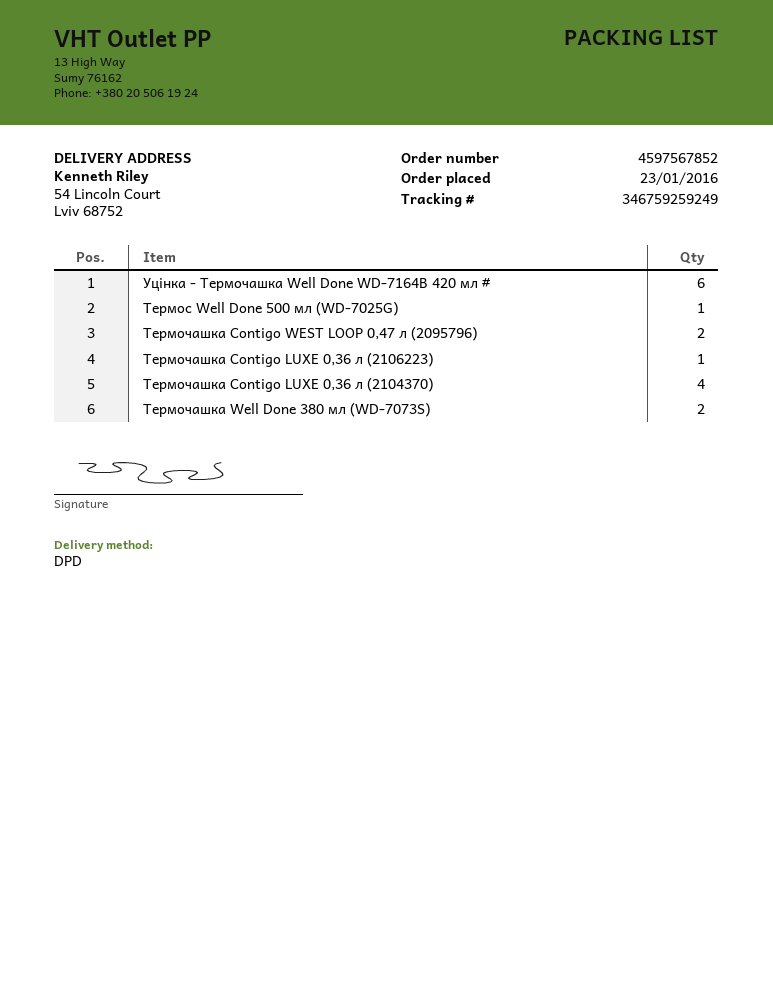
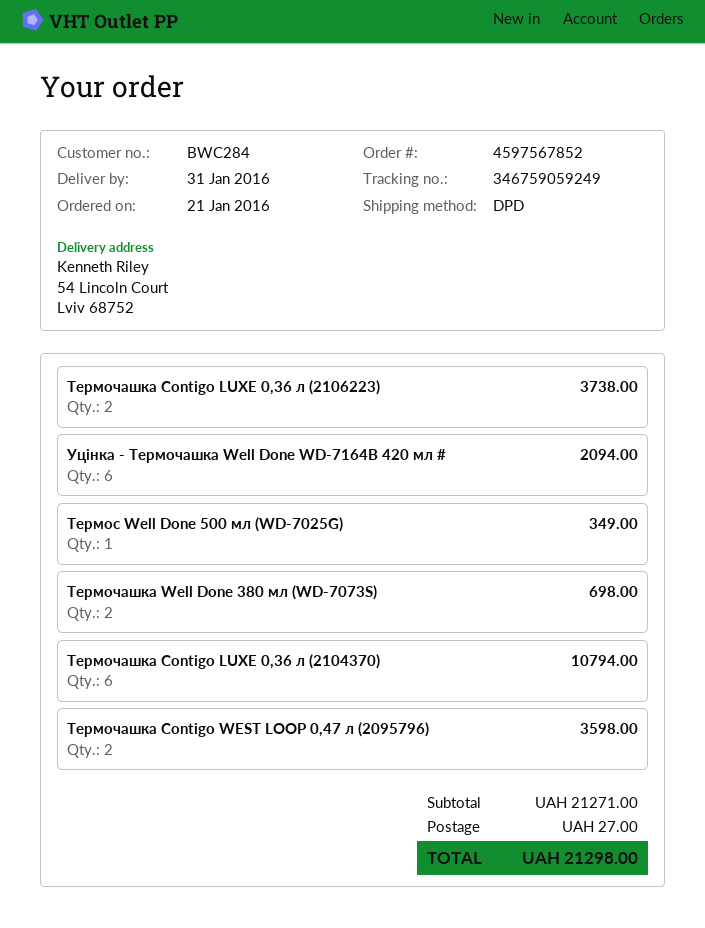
order date: 2016-01-23 -> 2016-01-21
tracking number: 346759259249 -> 346759059249
Термочашка Contigo LUXE 0,36 л (2106223): 1 -> 2
Термочашка Contigo LUXE 0,36 л (2104370): 4 -> 6

